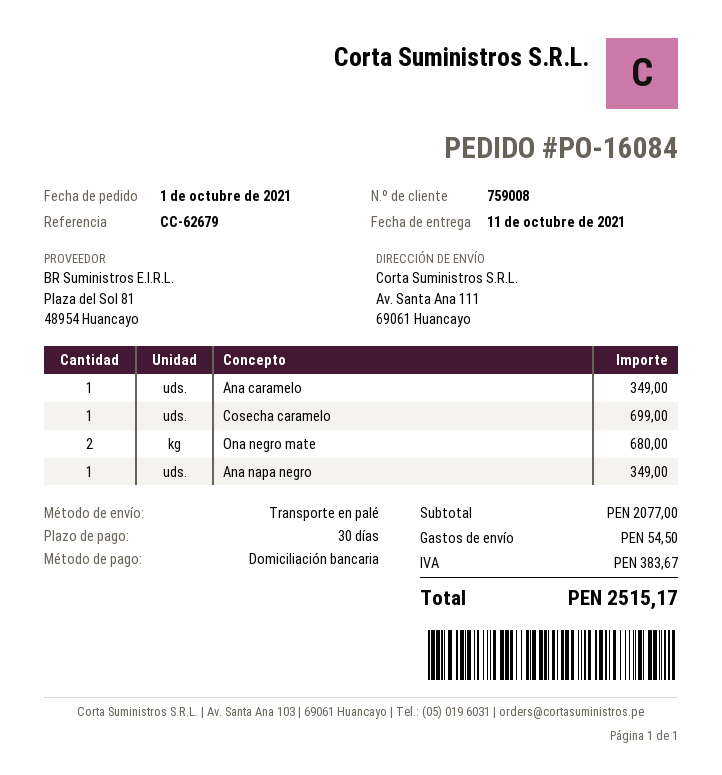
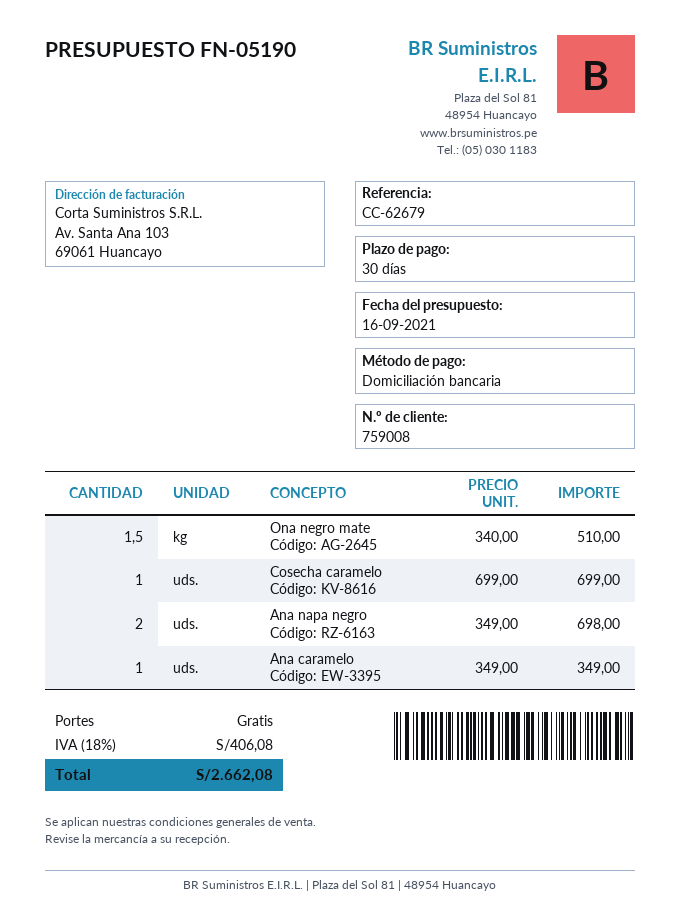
Ona negro mate: 2 for 680.00 -> 1.5 for 510.00
Ana napa negro: 1 for 349.00 -> 2 for 698.00
shipping: 54.50 -> 0.00
tax: 383.67 -> 406.08
total: 2515.17 -> 2662.08

